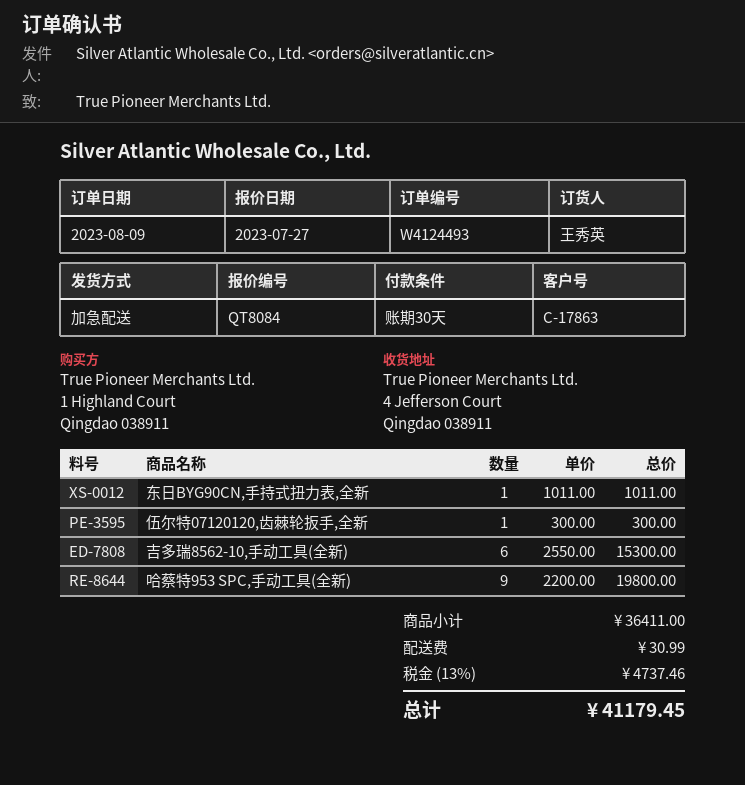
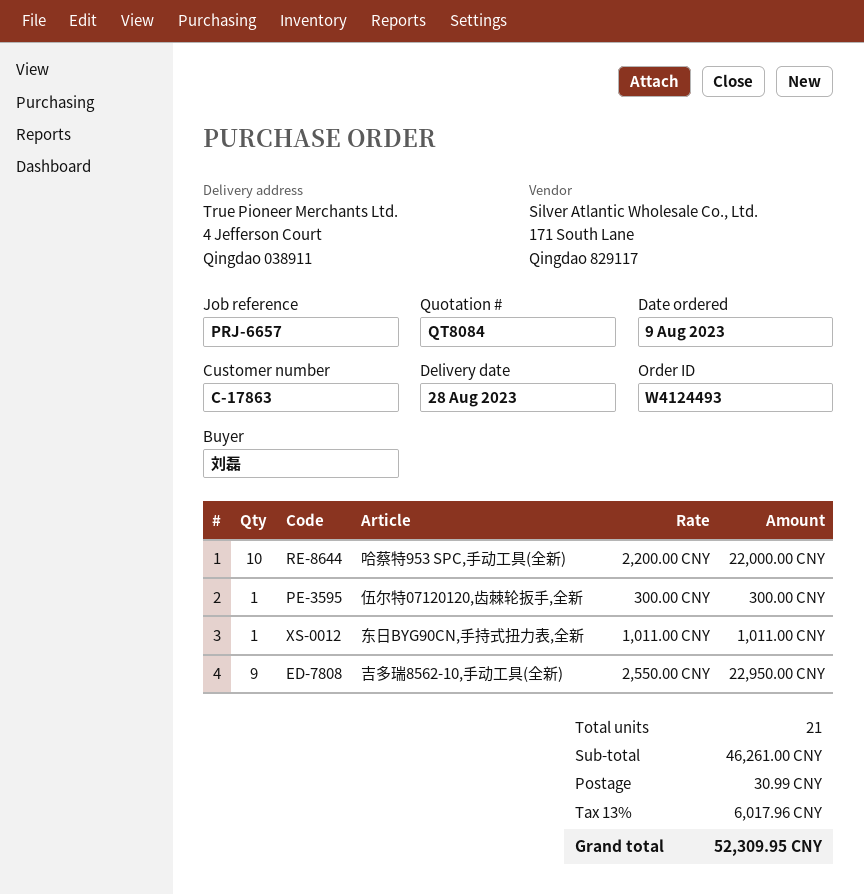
ordered by: 王秀英 -> 刘磊
吉多瑞8562-10,手动工具(全新): 6 x 2550.00 = 15300.00 -> 9 x 2550.00 = 22950.00
哈蔡特953 SPC,手动工具(全新): 9 x 2200.00 = 19800.00 -> 10 x 2200.00 = 22000.00
subtotal: 36411.00 -> 46261.00
tax: 13% = 4737.46 -> 13% = 6017.96
total: 41179.45 -> 52309.95

